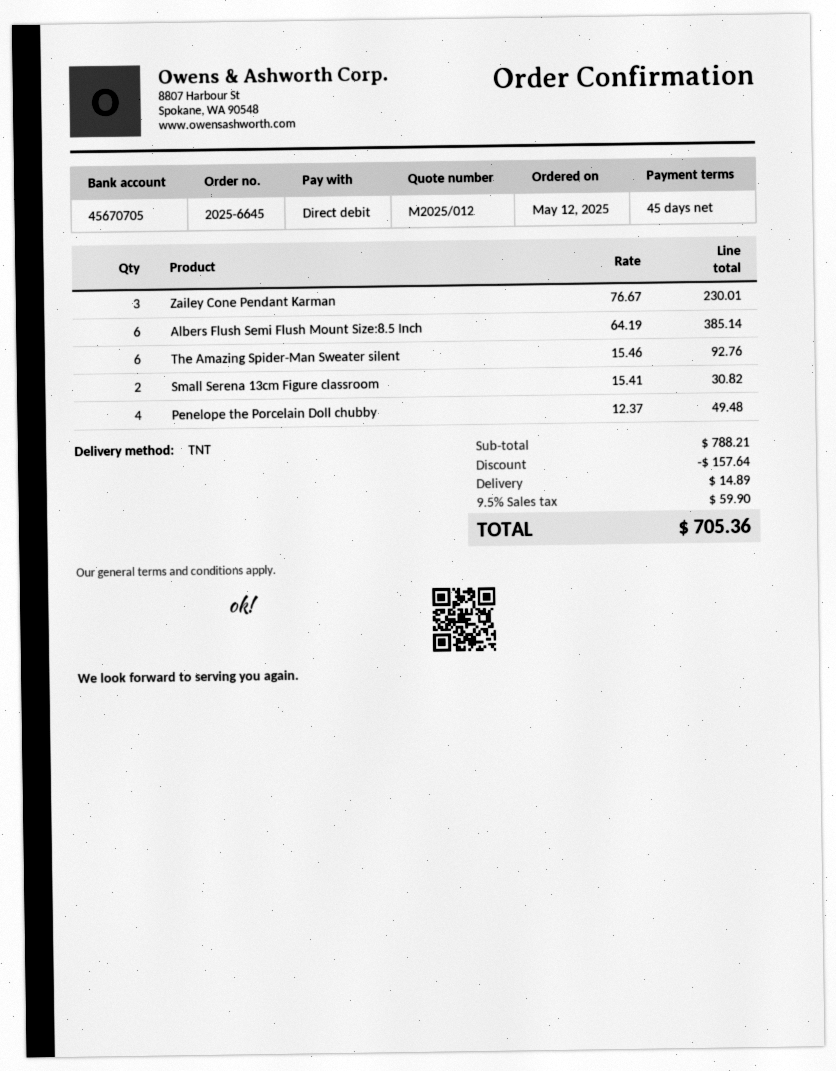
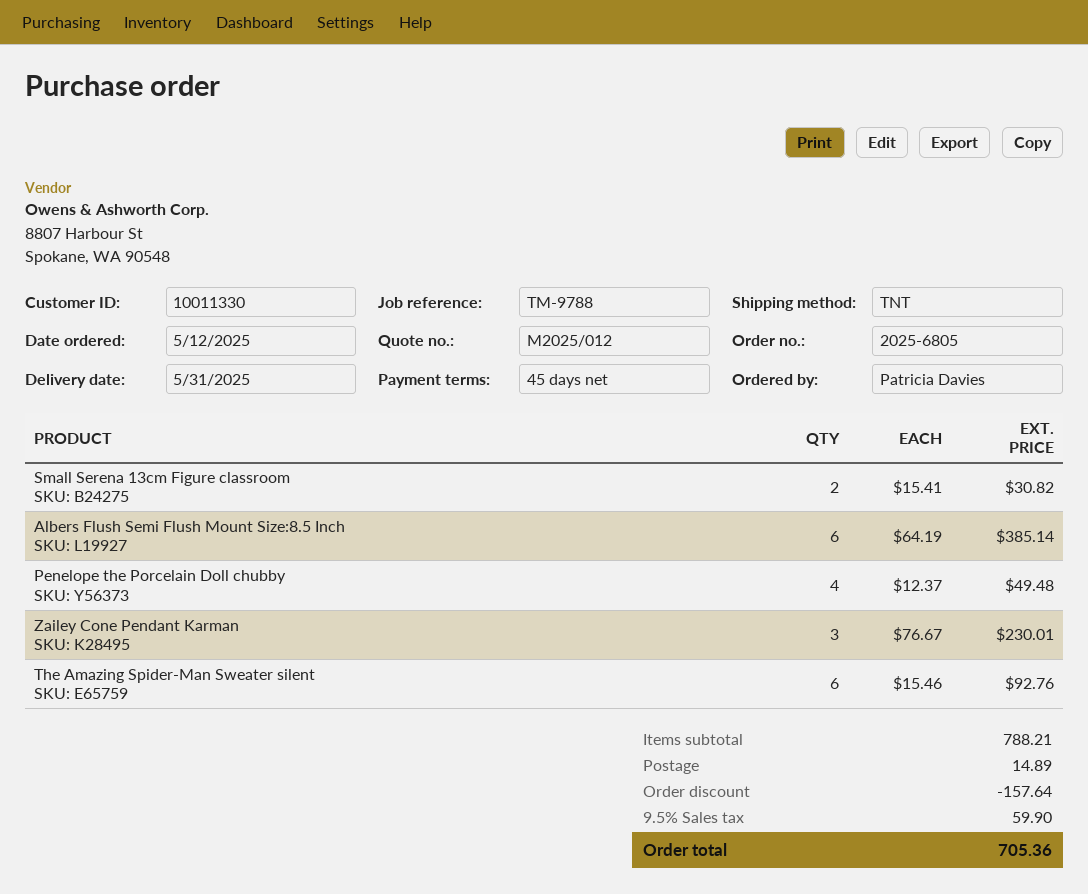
order number: 2025-6645 -> 2025-6805

